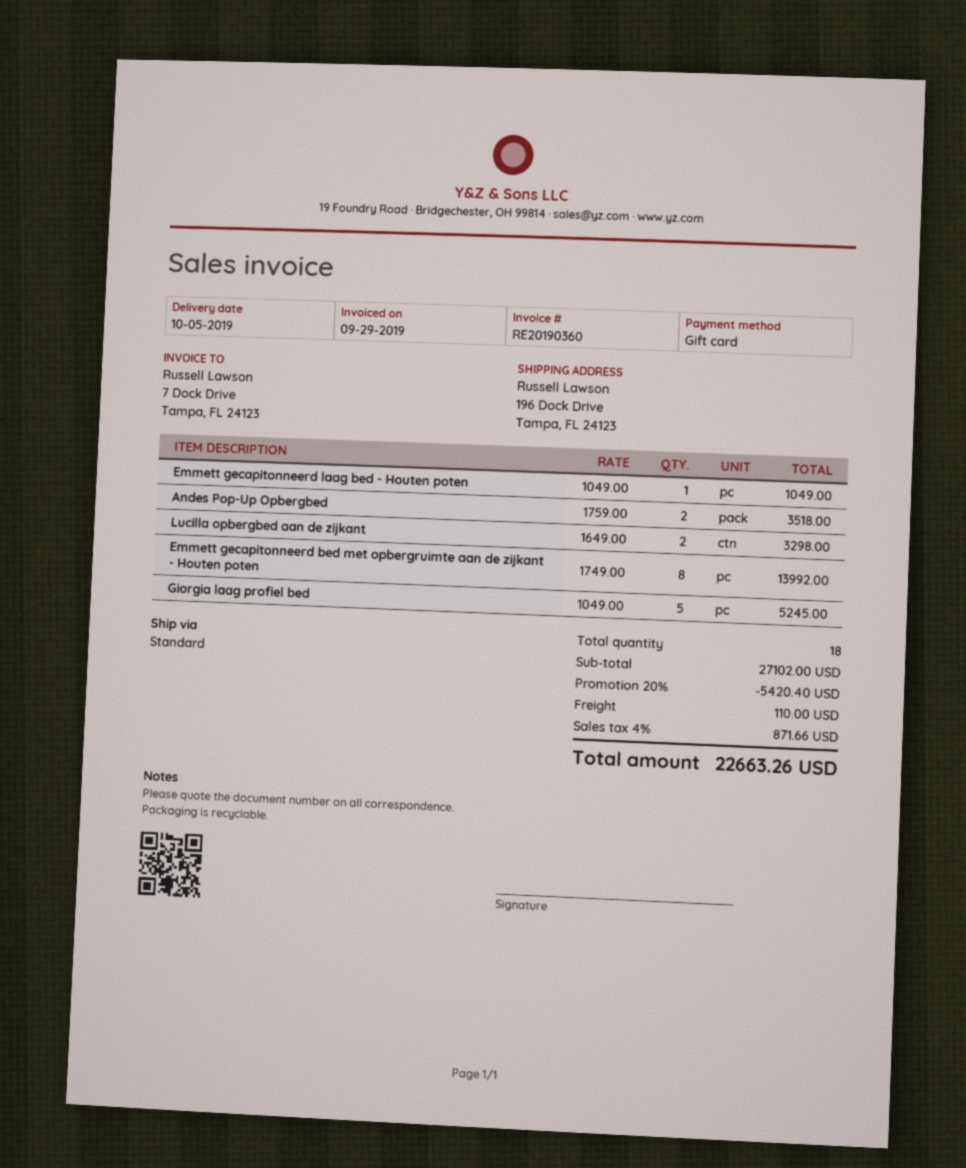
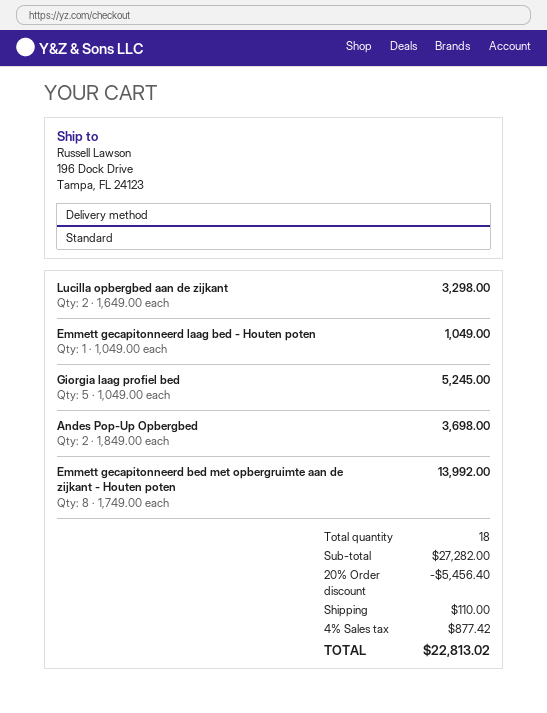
Andes Pop-Up Opbergbed: 2 x 1759.00 = 3518.00 -> 2 x 1849.00 = 3698.00
subtotal: 27102.00 -> 27282.00
discount: 20% = 5420.40 -> 20% = 5456.40
tax: 4% = 871.66 -> 4% = 877.42
total: 22663.26 -> 22813.02

